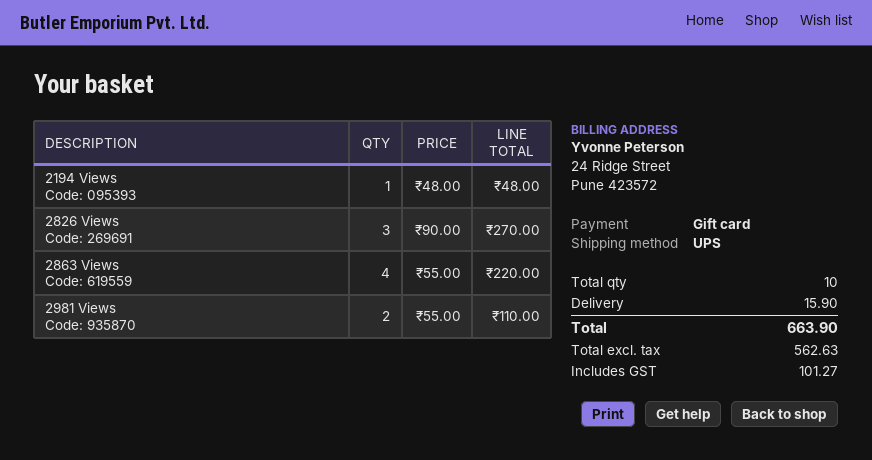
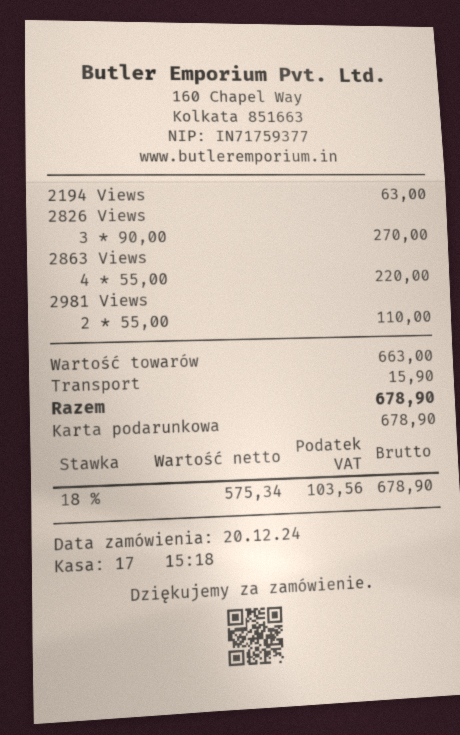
2194 Views: 1 x 48.00 = 48.00 -> 1 x 63.00 = 63.00
net: 562.63 -> 575.34
tax: 101.27 -> 103.56
total: 663.90 -> 678.90

